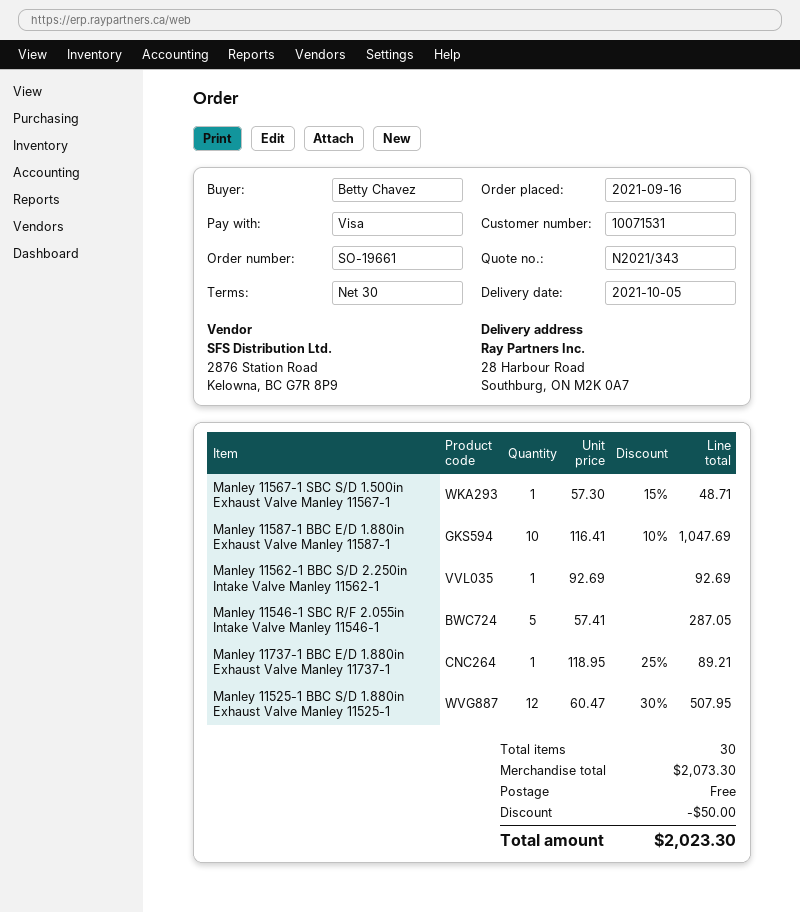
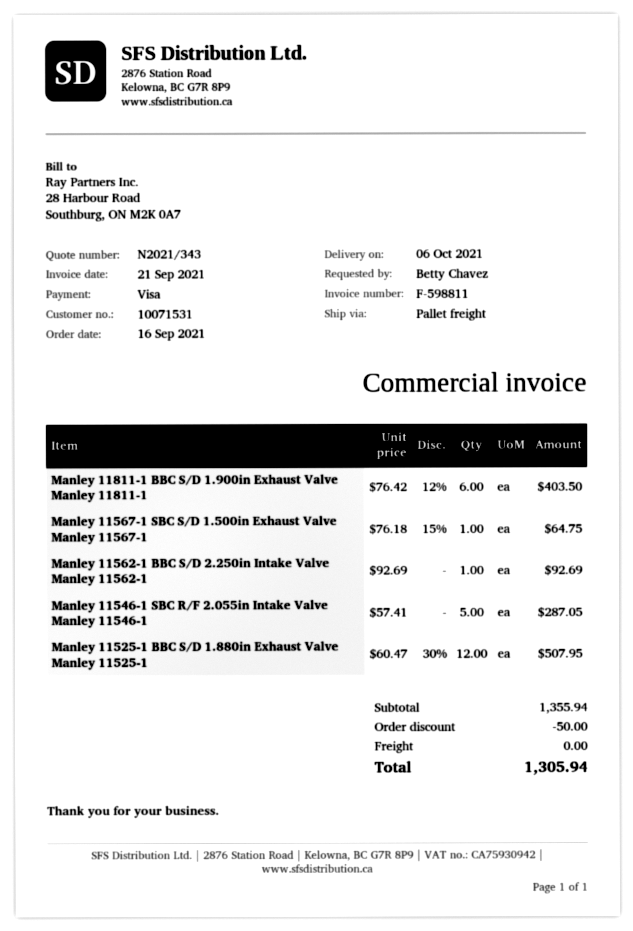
delivery date: 2021-10-05 -> 2021-10-06
Manley 11567-1 SBC S/D 1.500in Exhaust Valve Manley 11567-1: 1 x 57.30 - 15% = 48.71 -> 1 x 76.18 - 15% = 64.75
Manley 11587-1 BBC E/D 1.880in Exhaust Valve Manley 11587-1: 10 x 116.41 - 10% = 1047.69 -> none
Manley 11737-1 BBC E/D 1.880in Exhaust Valve Manley 11737-1: 1 x 118.95 - 25% = 89.21 -> none
Manley 11811-1 BBC S/D 1.900in Exhaust Valve Manley 11811-1: none -> 6 x 76.42 - 12% = 403.50
subtotal: 2073.30 -> 1355.94
total: 2023.30 -> 1305.94

